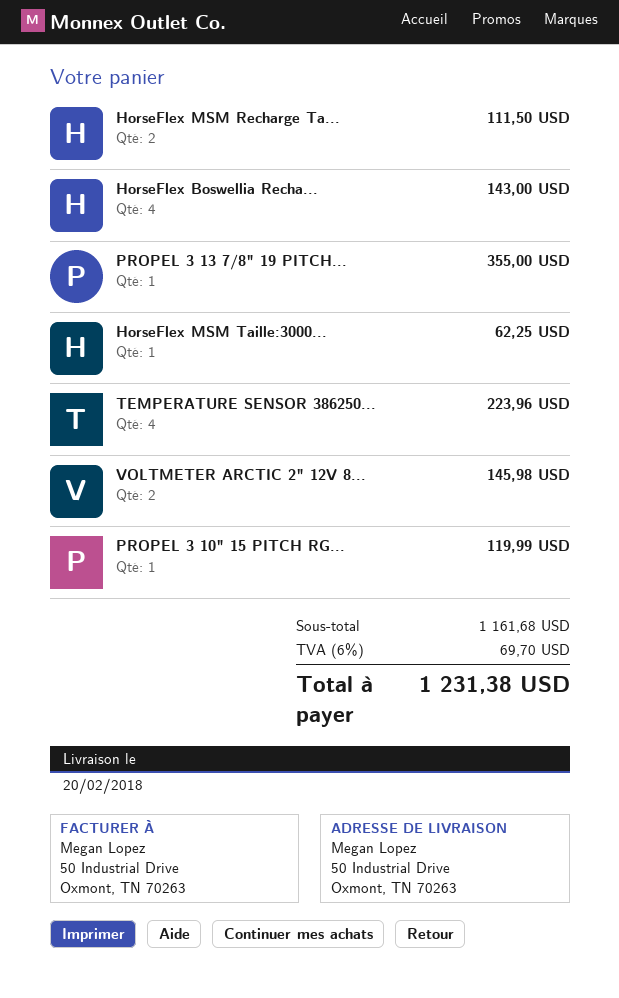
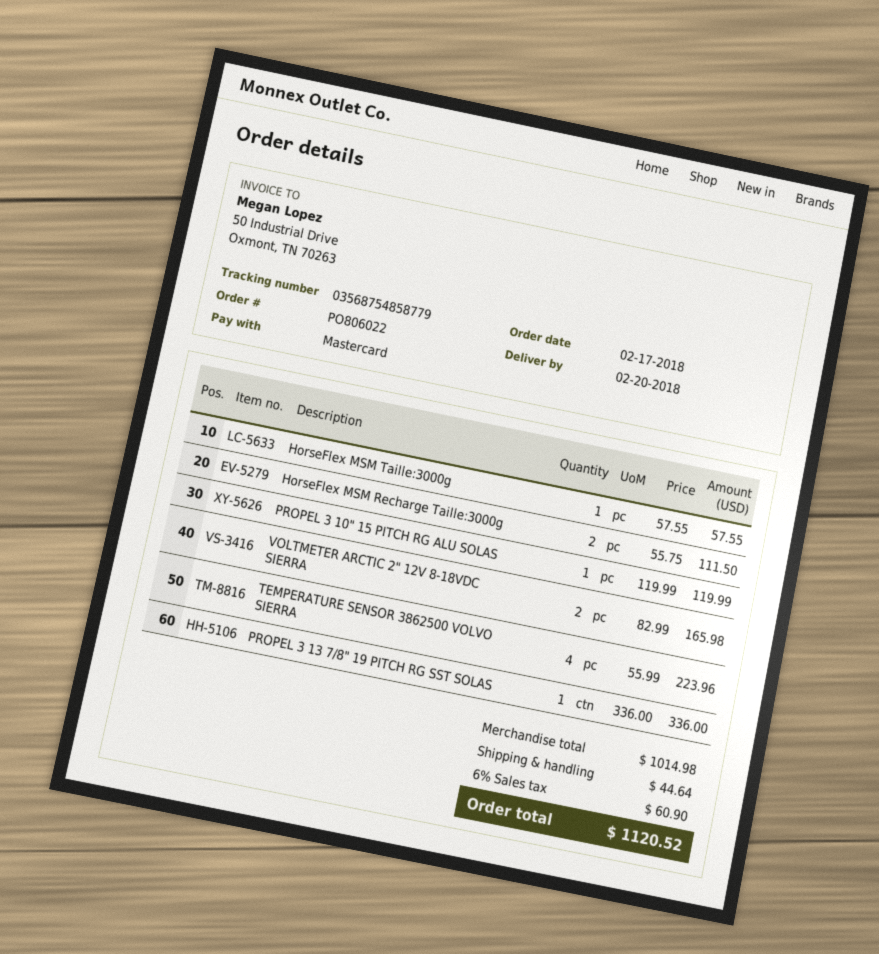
HorseFlex Boswellia Recha...: 4 for 143.00 -> none
PROPEL 3 13 7/8" 19 PITCH...: 1 for 355.00 -> 1 for 336.00
HorseFlex MSM Taille:3000...: 1 for 62.25 -> 1 for 57.55
VOLTMETER ARCTIC 2" 12V 8...: 2 for 145.98 -> 2 for 165.98
subtotal: 1161.68 -> 1014.98
shipping: none -> 44.64
tax: 6% = 69.70 -> 6% = 60.90
total: 1231.38 -> 1120.52

